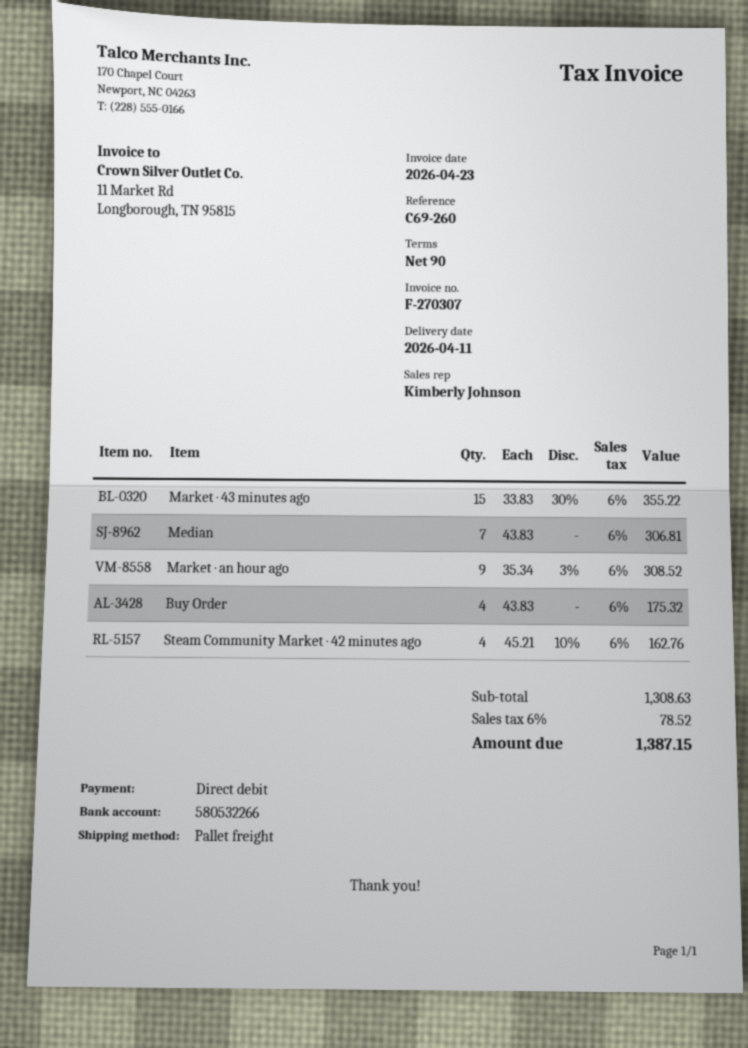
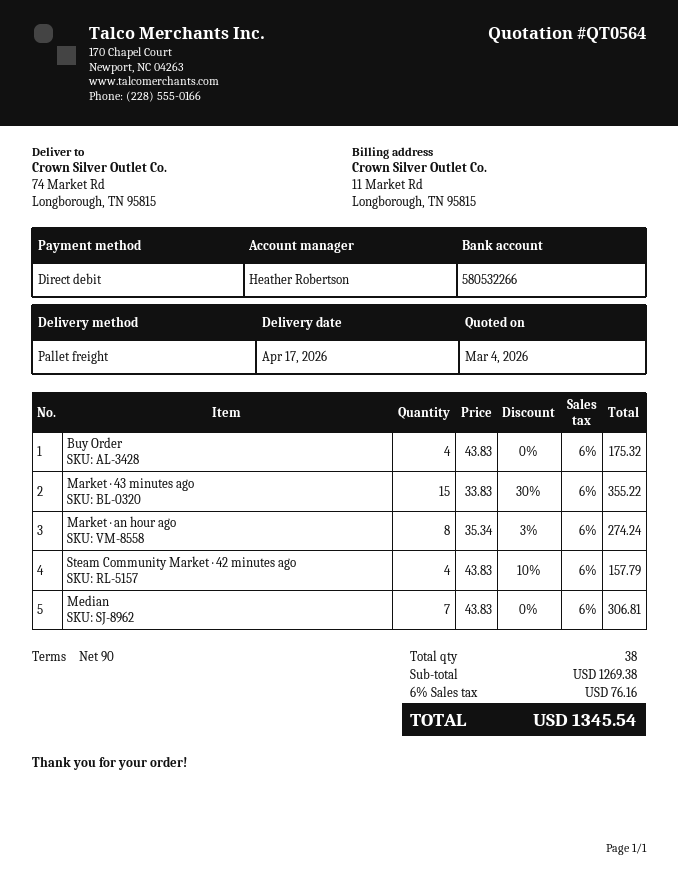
delivery date: 2026-04-11 -> 2026-04-17
sales rep: Kimberly Johnson -> Heather Robertson
Market · an hour ago: 9 x 35.34 - 3% = 308.52 -> 8 x 35.34 - 3% = 274.24
Steam Community Market · 42 minutes ago: 4 x 45.21 - 10% = 162.76 -> 4 x 43.83 - 10% = 157.79
subtotal: 1308.63 -> 1269.38
tax: 6% = 78.52 -> 6% = 76.16
total: 1387.15 -> 1345.54

